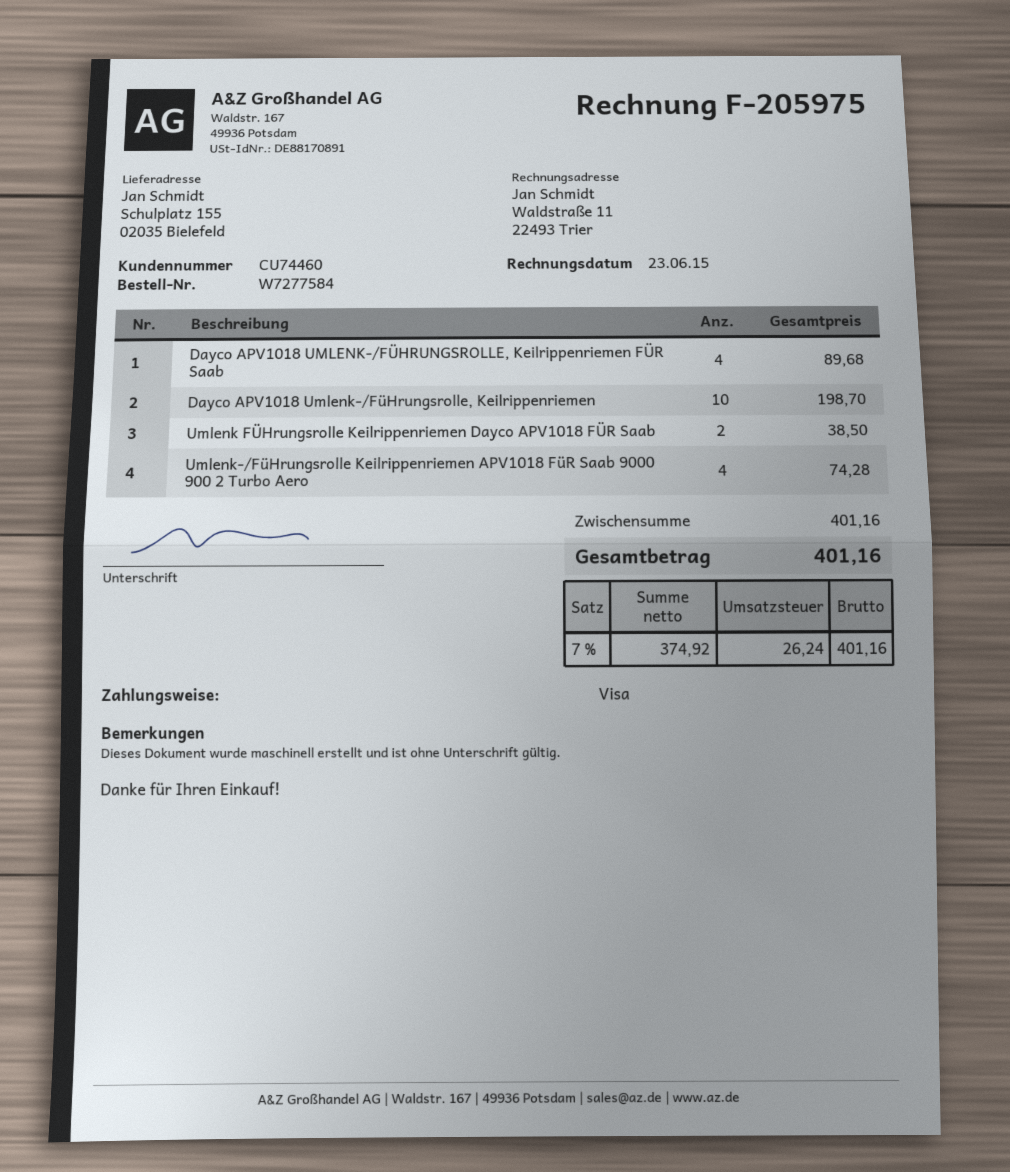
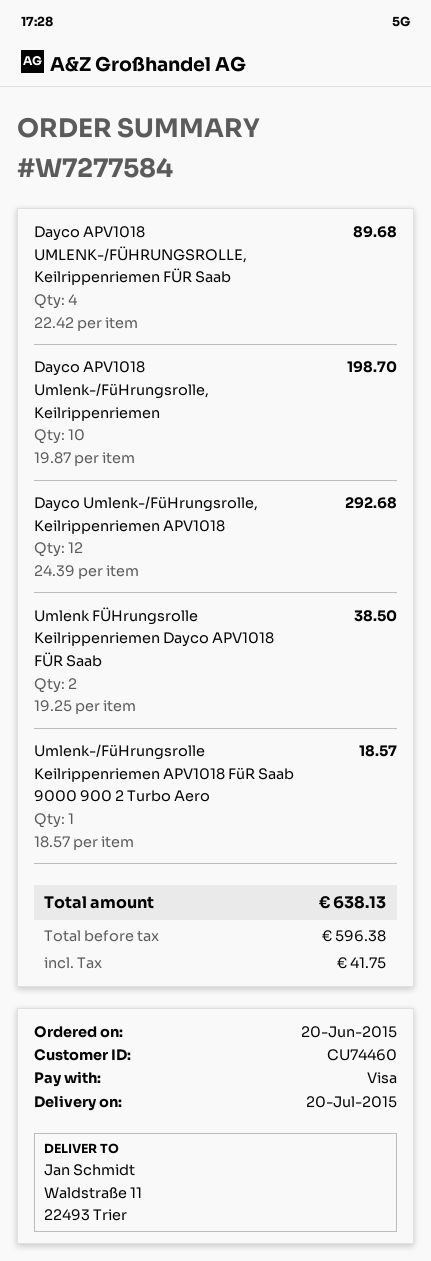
ship to: Schulplatz 155, 02035 Bielefeld -> Waldstraße 11, 22493 Trier
Umlenk-/FüHrungsrolle Keilrippenriemen APV1018 FüR Saab 9000 900 2 Turbo Aero: 4 for 74.28 -> 1 for 18.57
Dayco Umlenk-/FüHrungsrolle, Keilrippenriemen APV1018: none -> 12 for 292.68
net: 374.92 -> 596.38
tax: 26.24 -> 41.75
total: 401.16 -> 638.13

